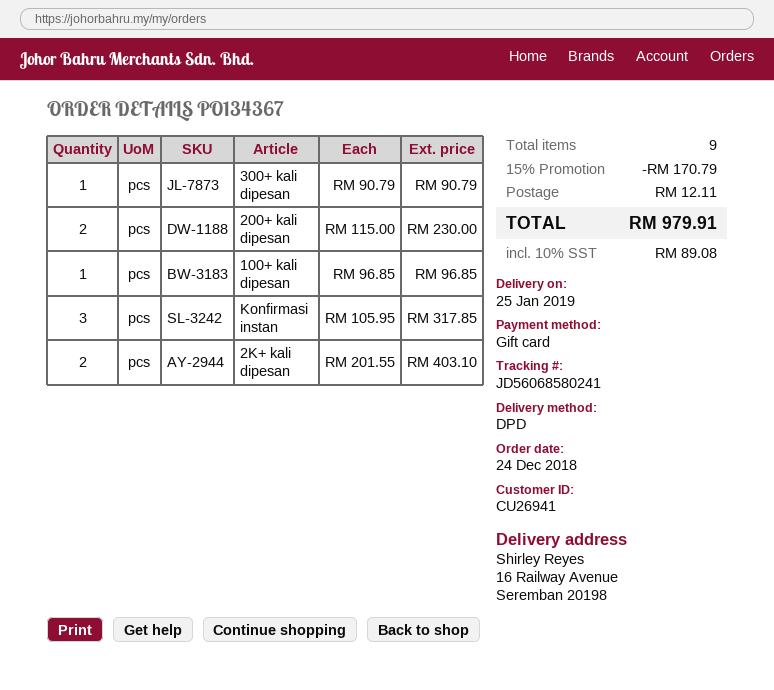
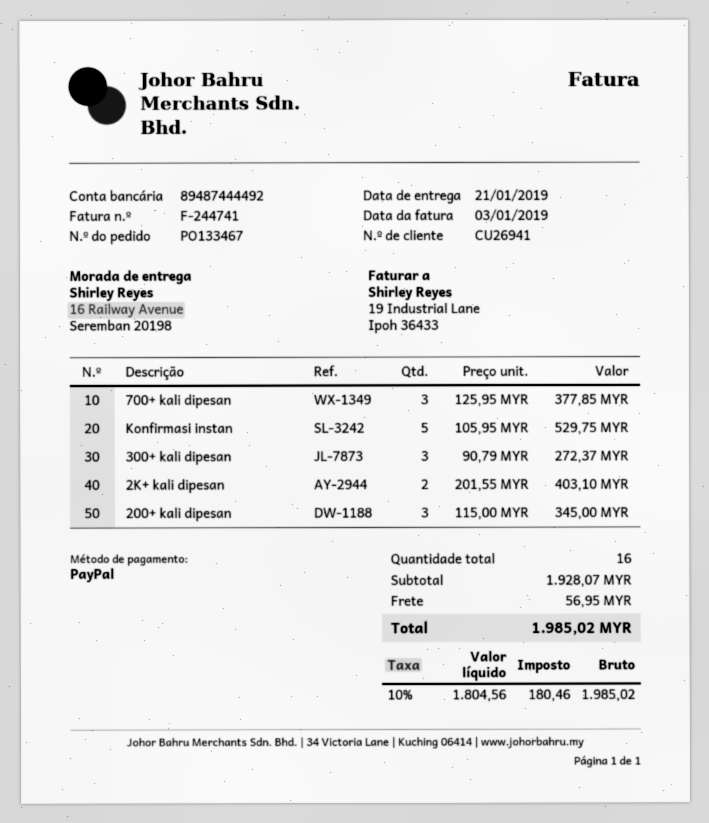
order number: PO134367 -> PO133467
delivery date: 2019-01-25 -> 2019-01-21
payment method: gift card -> PayPal
300+ kali dipesan: 1 x 90.79 = 90.79 -> 3 x 90.79 = 272.37
200+ kali dipesan: 2 x 115.00 = 230.00 -> 3 x 115.00 = 345.00
100+ kali dipesan: 1 x 96.85 = 96.85 -> none
Konfirmasi instan: 3 x 105.95 = 317.85 -> 5 x 105.95 = 529.75
700+ kali dipesan: none -> 3 x 125.95 = 377.85
total quantity: 9 -> 16
discount: 15% = 170.79 -> none
shipping: 12.11 -> 56.95
tax: 10% = 89.08 -> 10% = 180.46
total: 979.91 -> 1985.02

